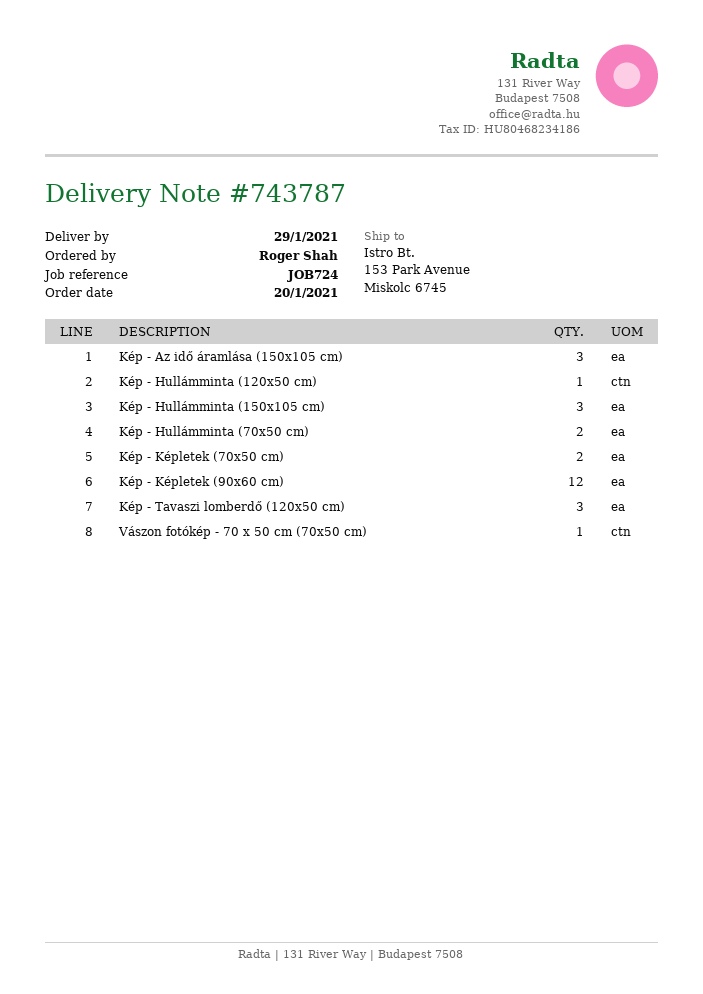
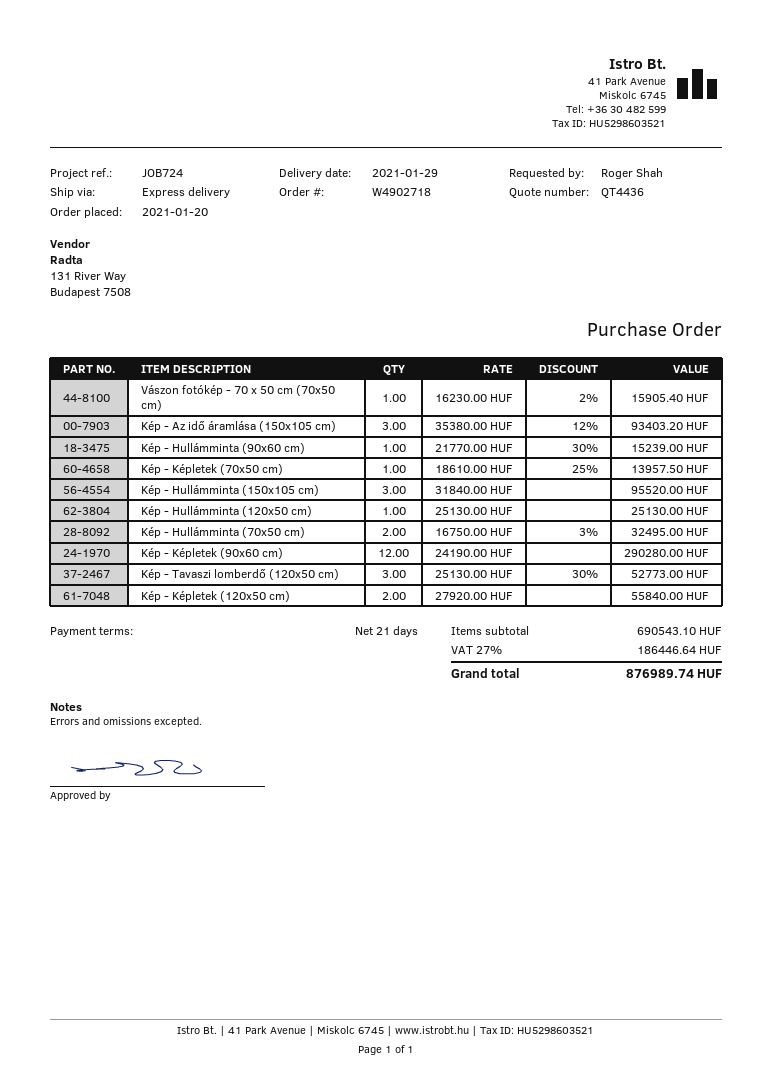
Kép - Képletek (70x50 cm): 2 -> 1
Kép - Hullámminta (90x60 cm): none -> 1
Kép - Képletek (120x50 cm): none -> 2

